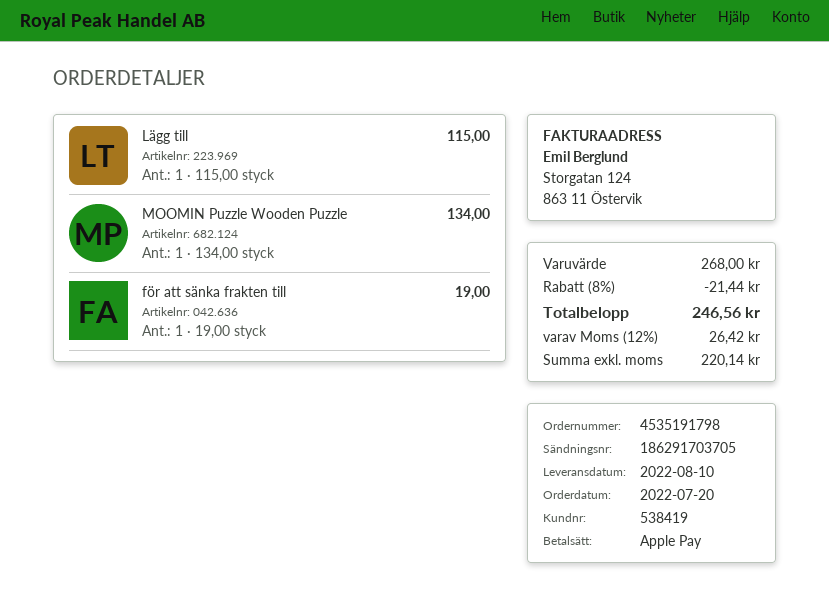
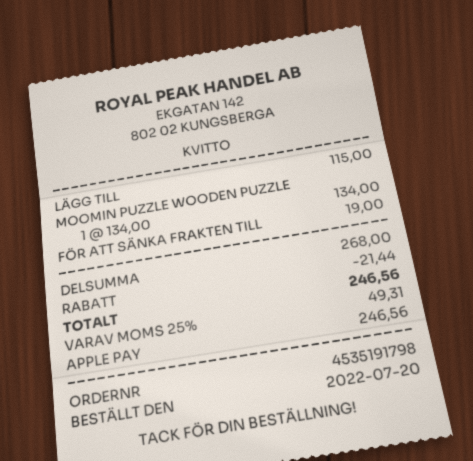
tax: 12% = 26.42 -> 25% = 49.31

